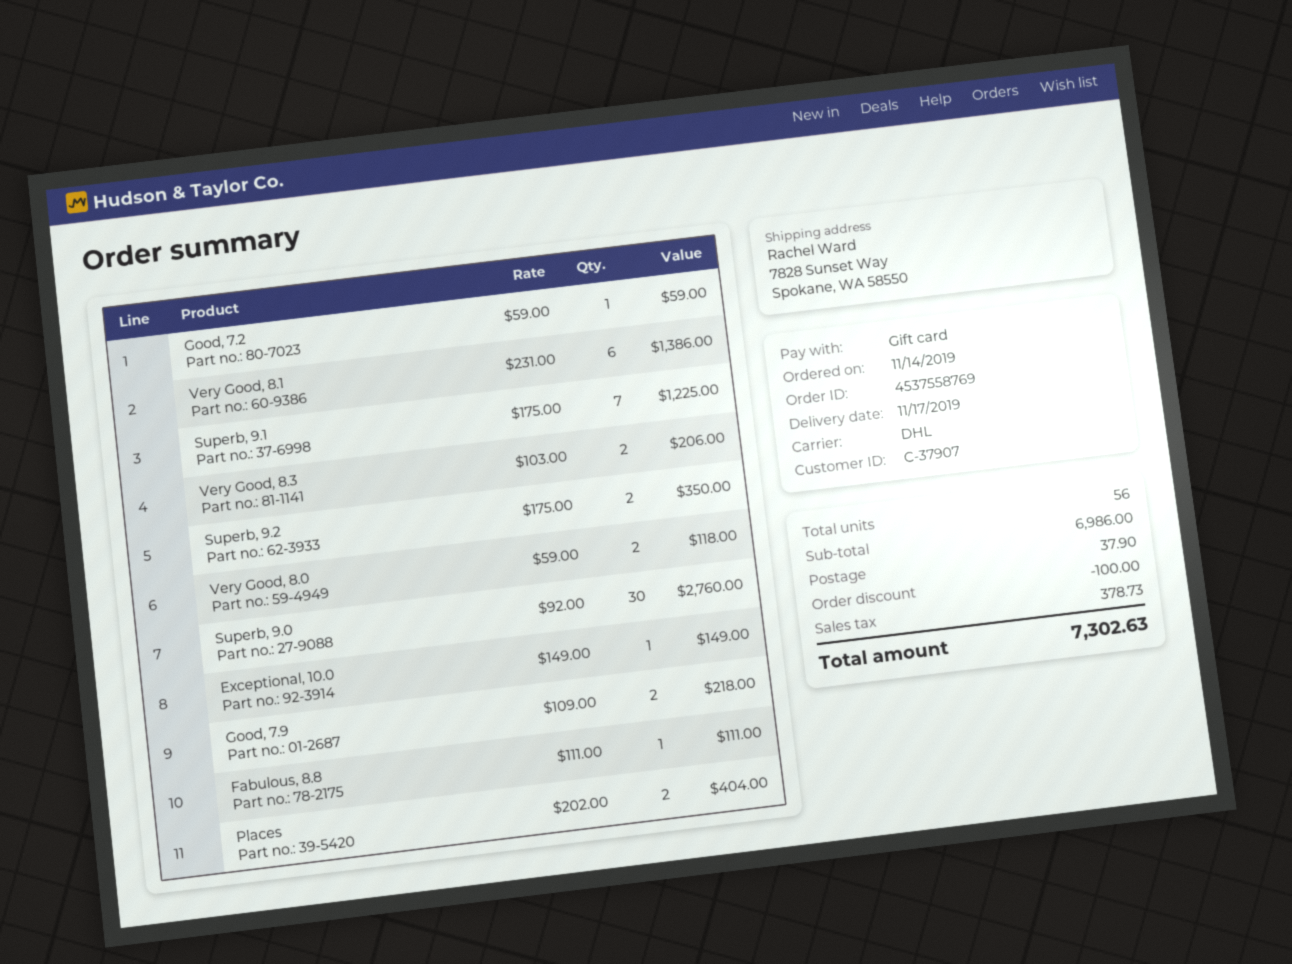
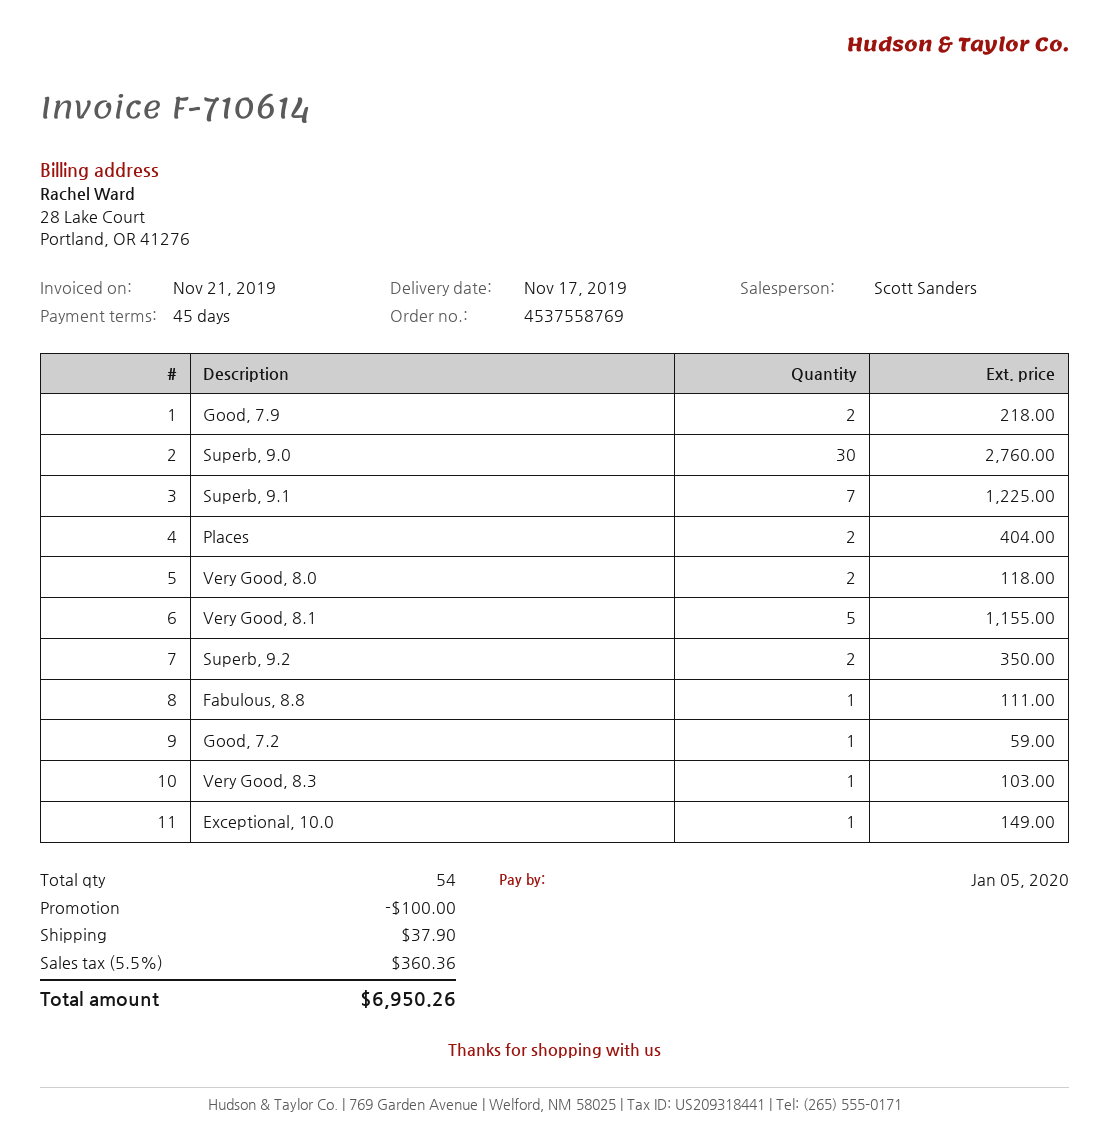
Very Good, 8.1: 6 for 1386.00 -> 5 for 1155.00
Very Good, 8.3: 2 for 206.00 -> 1 for 103.00
total quantity: 56 -> 54
tax: 378.73 -> 360.36
total: 7302.63 -> 6950.26

